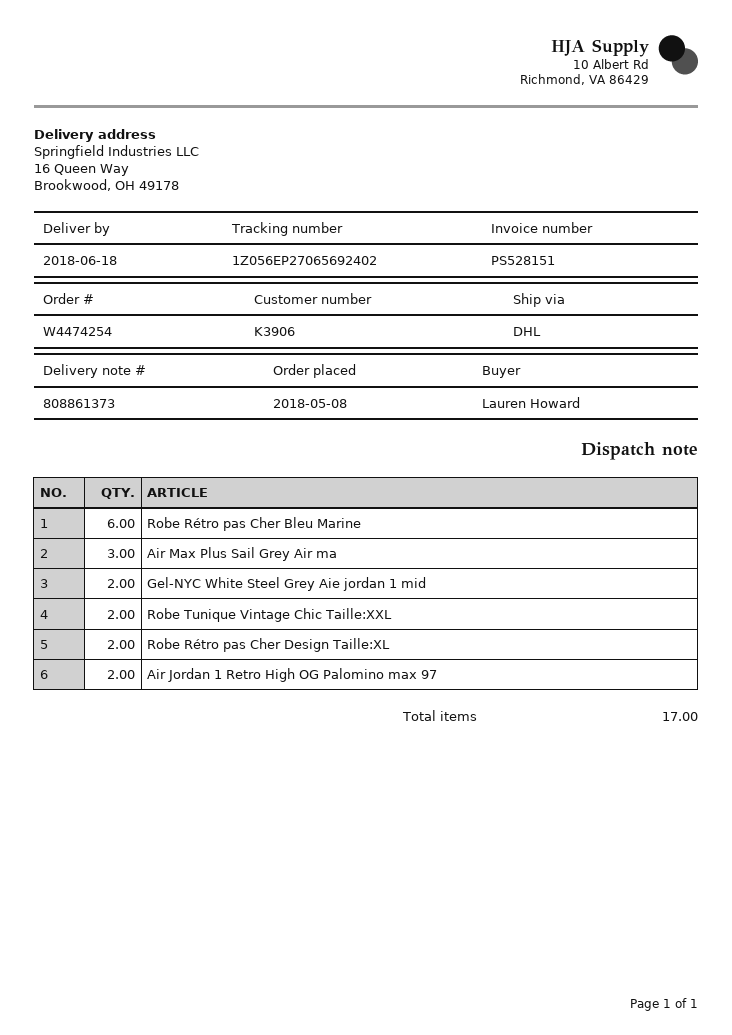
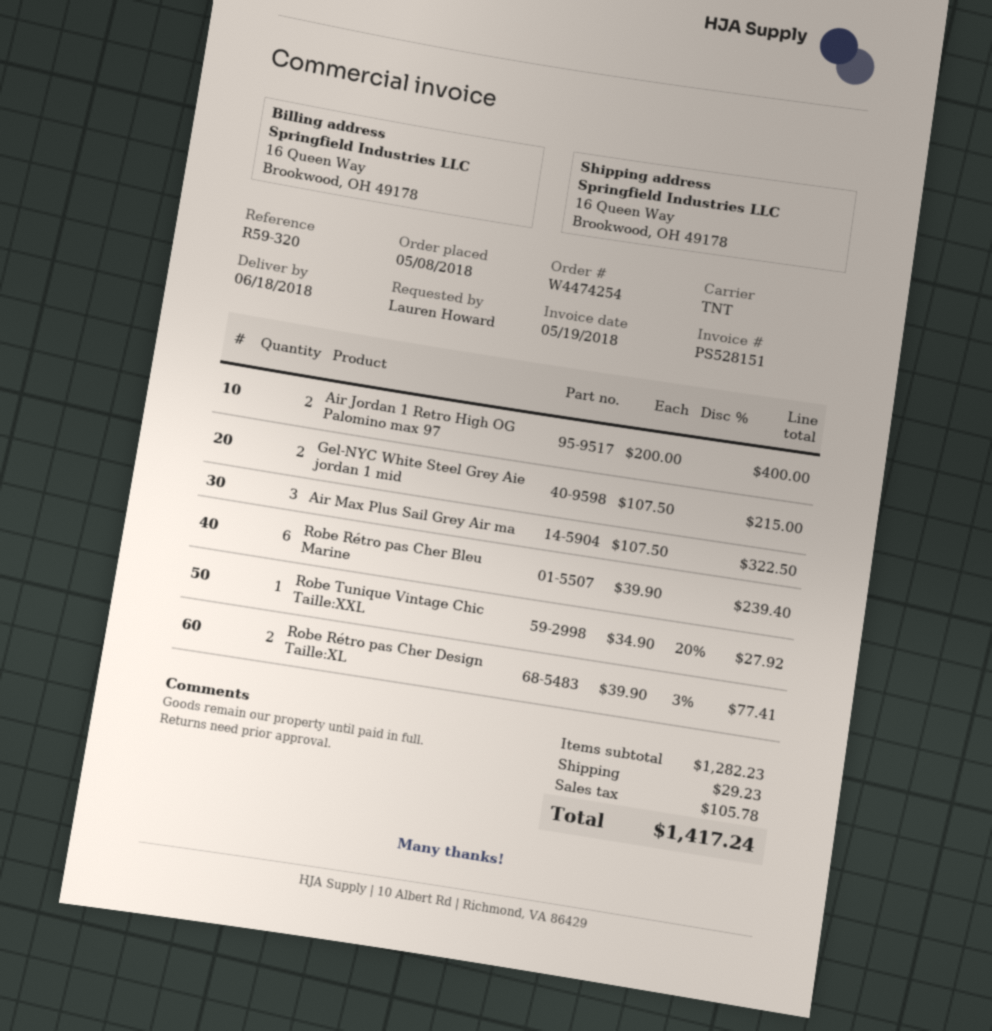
shipping method: DHL -> TNT
Robe Tunique Vintage Chic Taille:XXL: 2 -> 1

